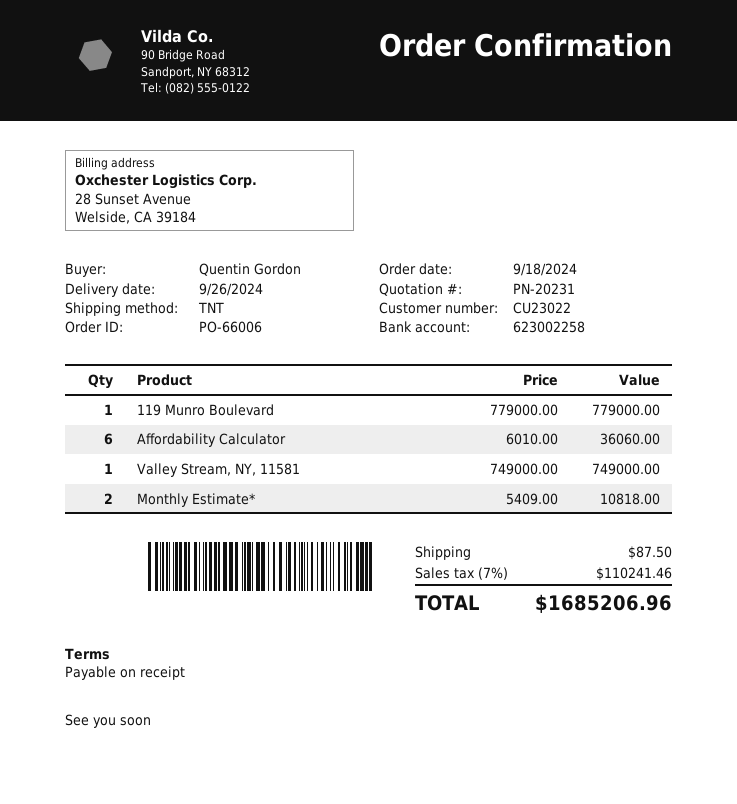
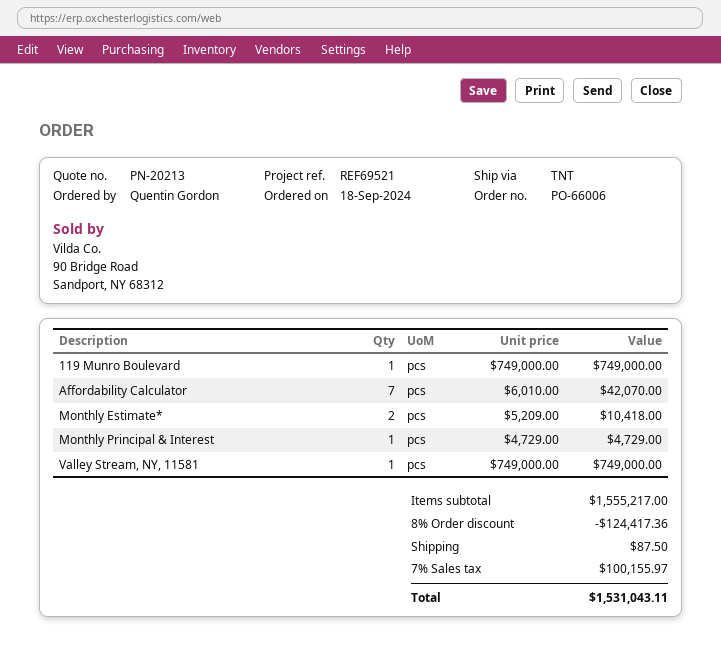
quote number: PN-20231 -> PN-20213
119 Munro Boulevard: 1 x 779000.00 = 779000.00 -> 1 x 749000.00 = 749000.00
Affordability Calculator: 6 x 6010.00 = 36060.00 -> 7 x 6010.00 = 42070.00
Monthly Estimate*: 2 x 5409.00 = 10818.00 -> 2 x 5209.00 = 10418.00
Monthly Principal & Interest: none -> 1 x 4729.00 = 4729.00
discount: none -> 8% = 124417.36
tax: 7% = 110241.46 -> 7% = 100155.97
total: 1685206.96 -> 1531043.11

